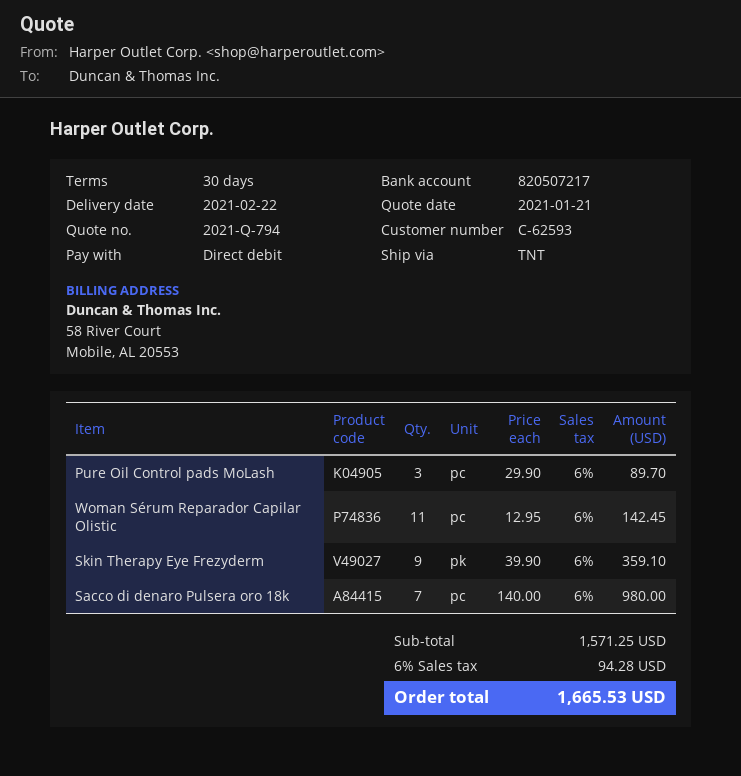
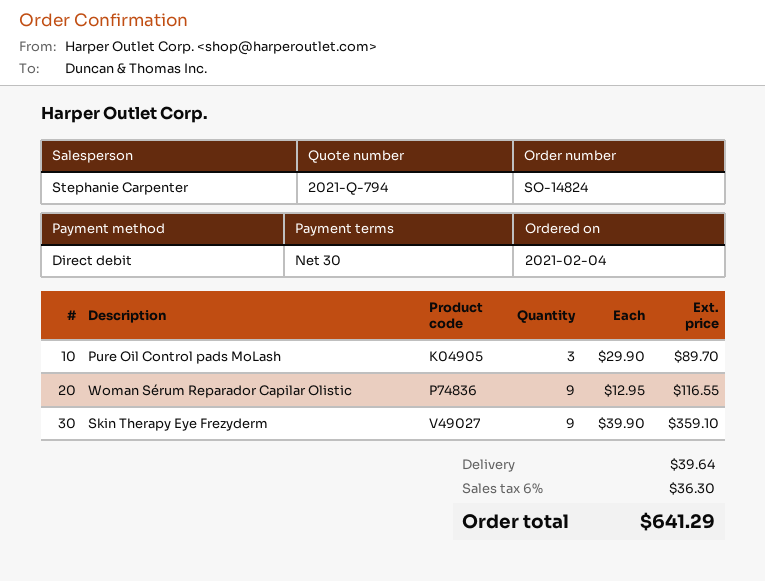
Woman Sérum Reparador Capilar Olistic: 11 x 12.95 = 142.45 -> 9 x 12.95 = 116.55
Sacco di denaro Pulsera oro 18k: 7 x 140.00 = 980.00 -> none
shipping: none -> 39.64
tax: 6% = 94.28 -> 6% = 36.30
total: 1665.53 -> 641.29

